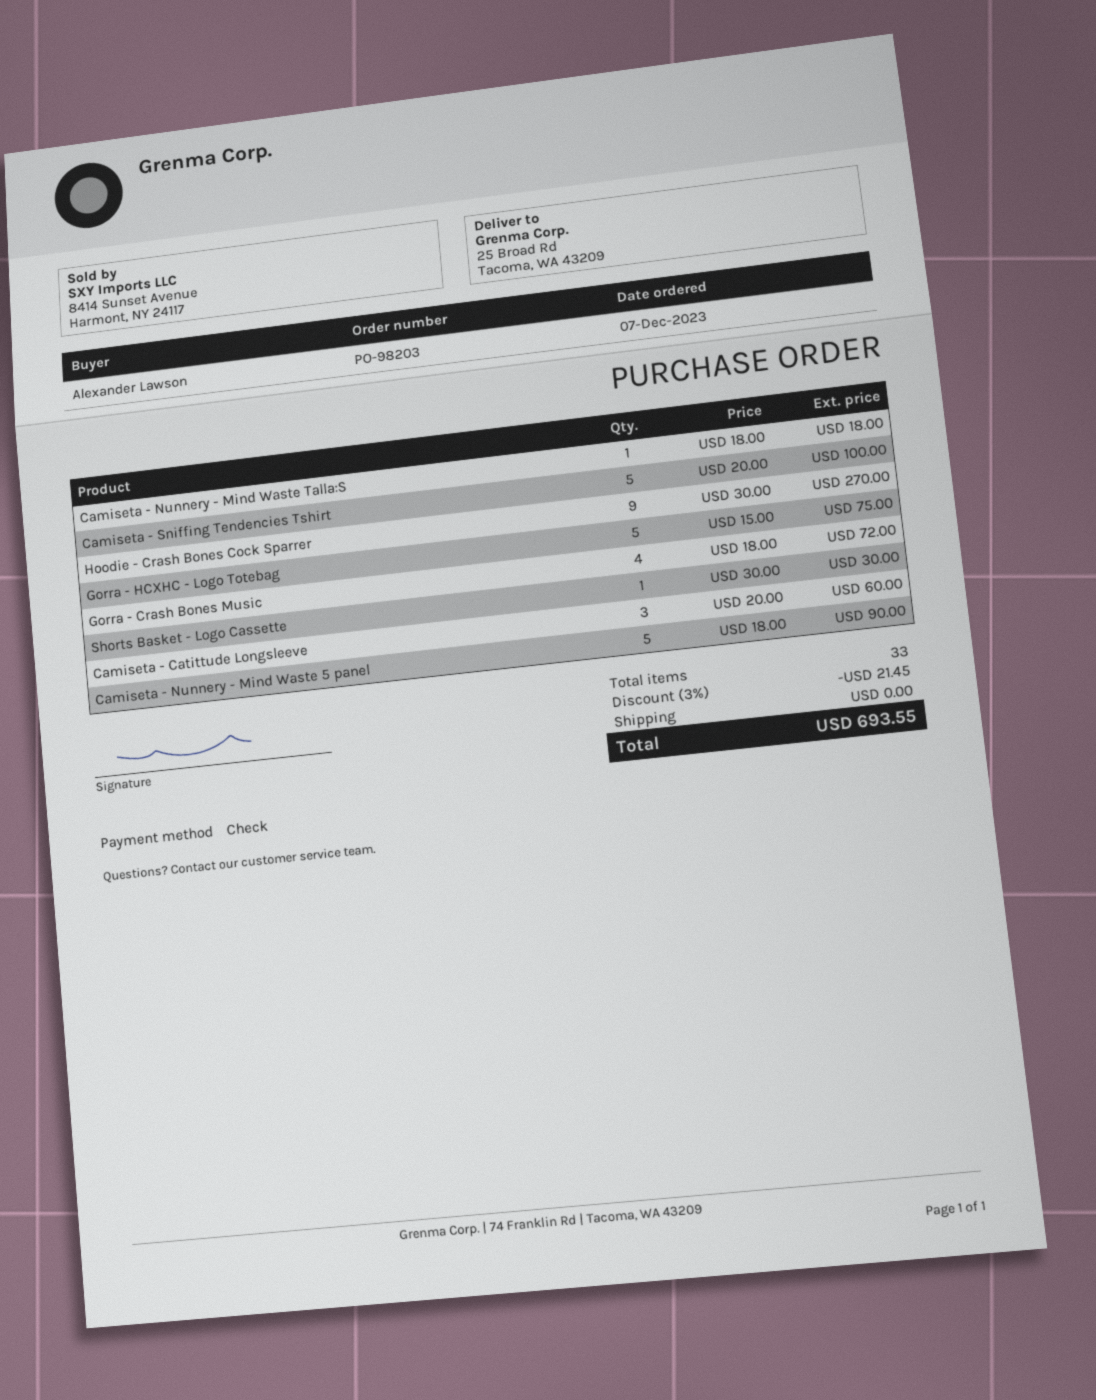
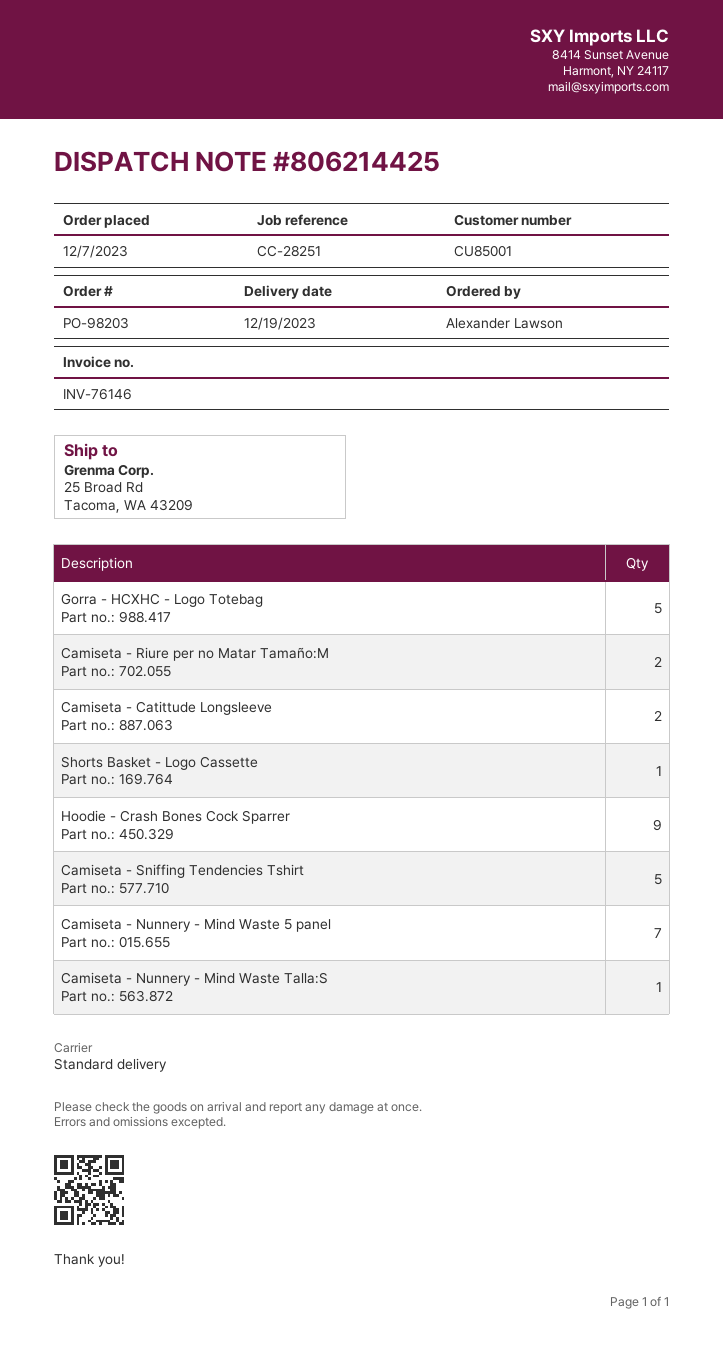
Gorra - Crash Bones Music: 4 -> none
Camiseta - Catittude Longsleeve: 3 -> 2
Camiseta - Nunnery - Mind Waste 5 panel: 5 -> 7
Camiseta - Riure per no Matar Tamaño:M: none -> 2

